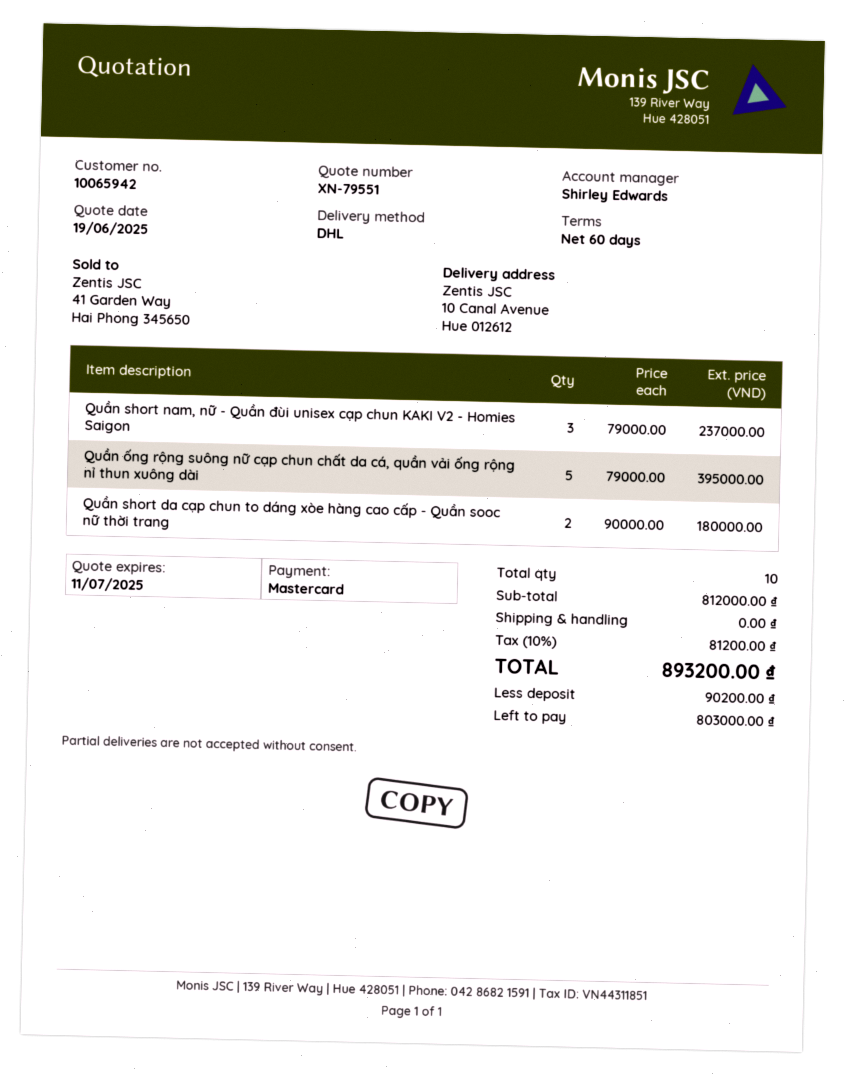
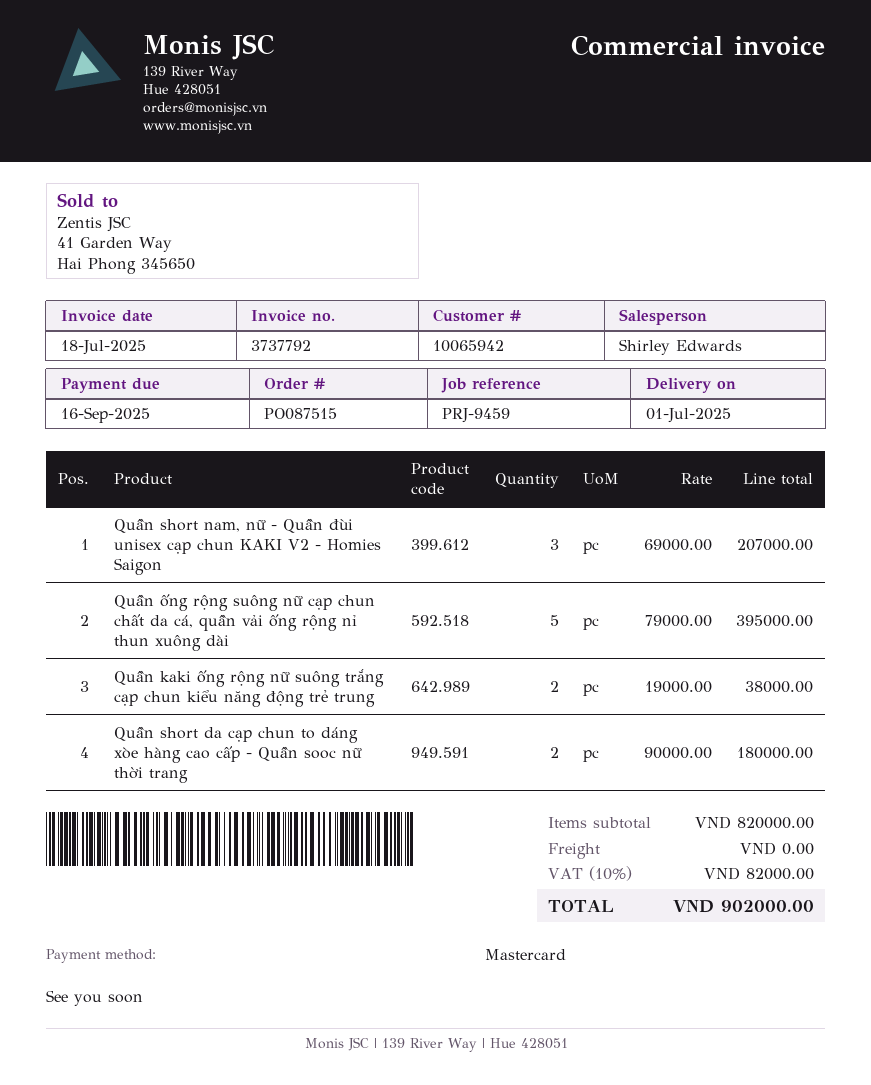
Quần short nam, nữ - Quần đùi unisex cạp chun KAKI V2 - Homies Saigon: 3 x 79000.00 = 237000.00 -> 3 x 69000.00 = 207000.00
Quần kaki ống rộng nữ suông trắng cạp chun kiểu năng động trẻ trung: none -> 2 x 19000.00 = 38000.00
subtotal: 812000.00 -> 820000.00
tax: 10% = 81200.00 -> 10% = 82000.00
total: 893200.00 -> 902000.00

